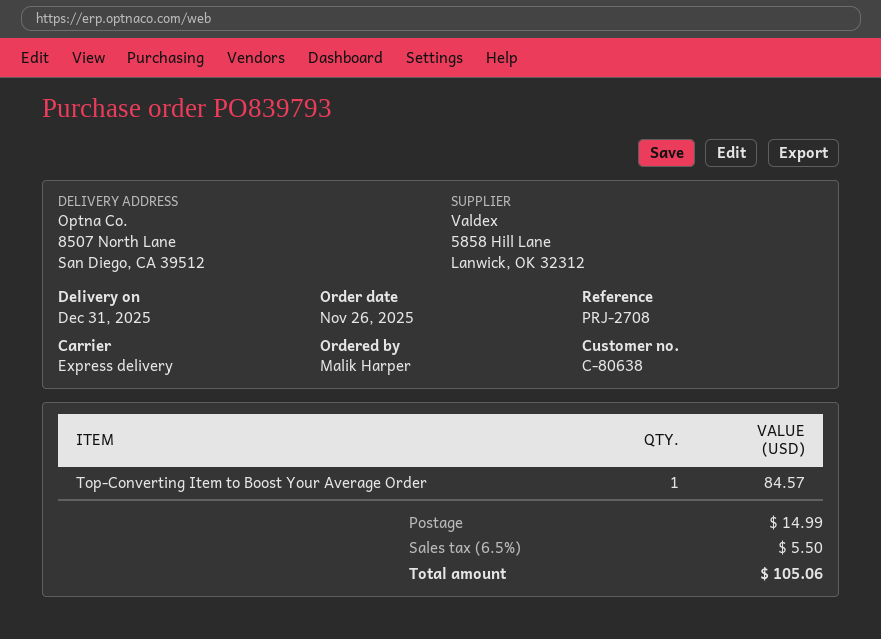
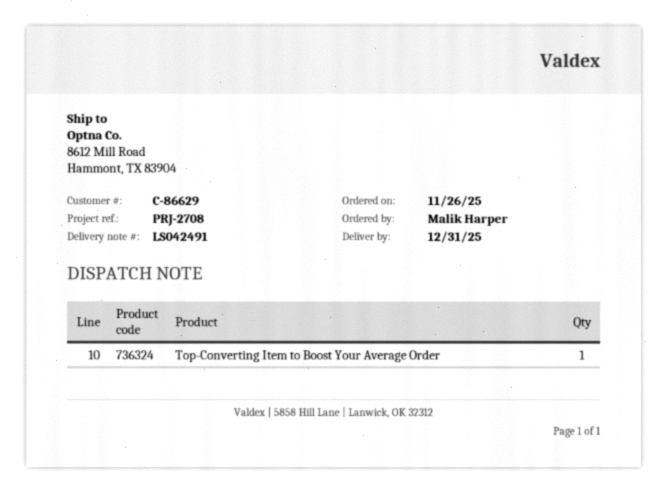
customer number: C-80638 -> C-86629
ship to: 8507 North Lane, San Diego, CA 39512 -> 8612 Mill Road, Hammont, TX 83904

